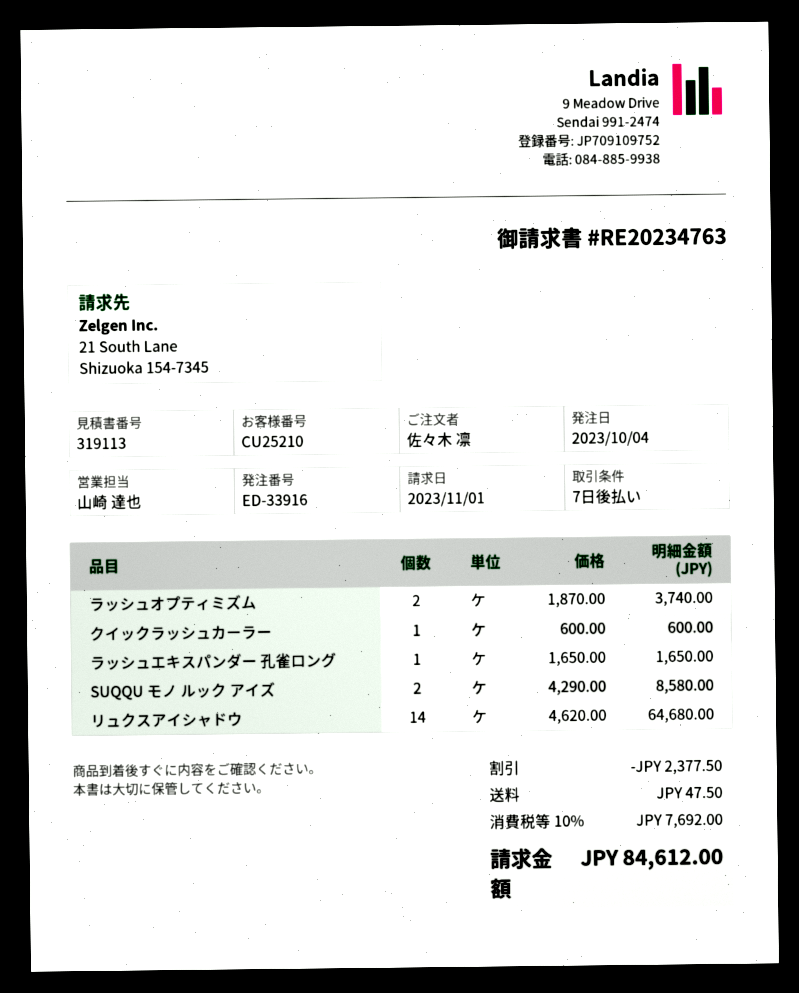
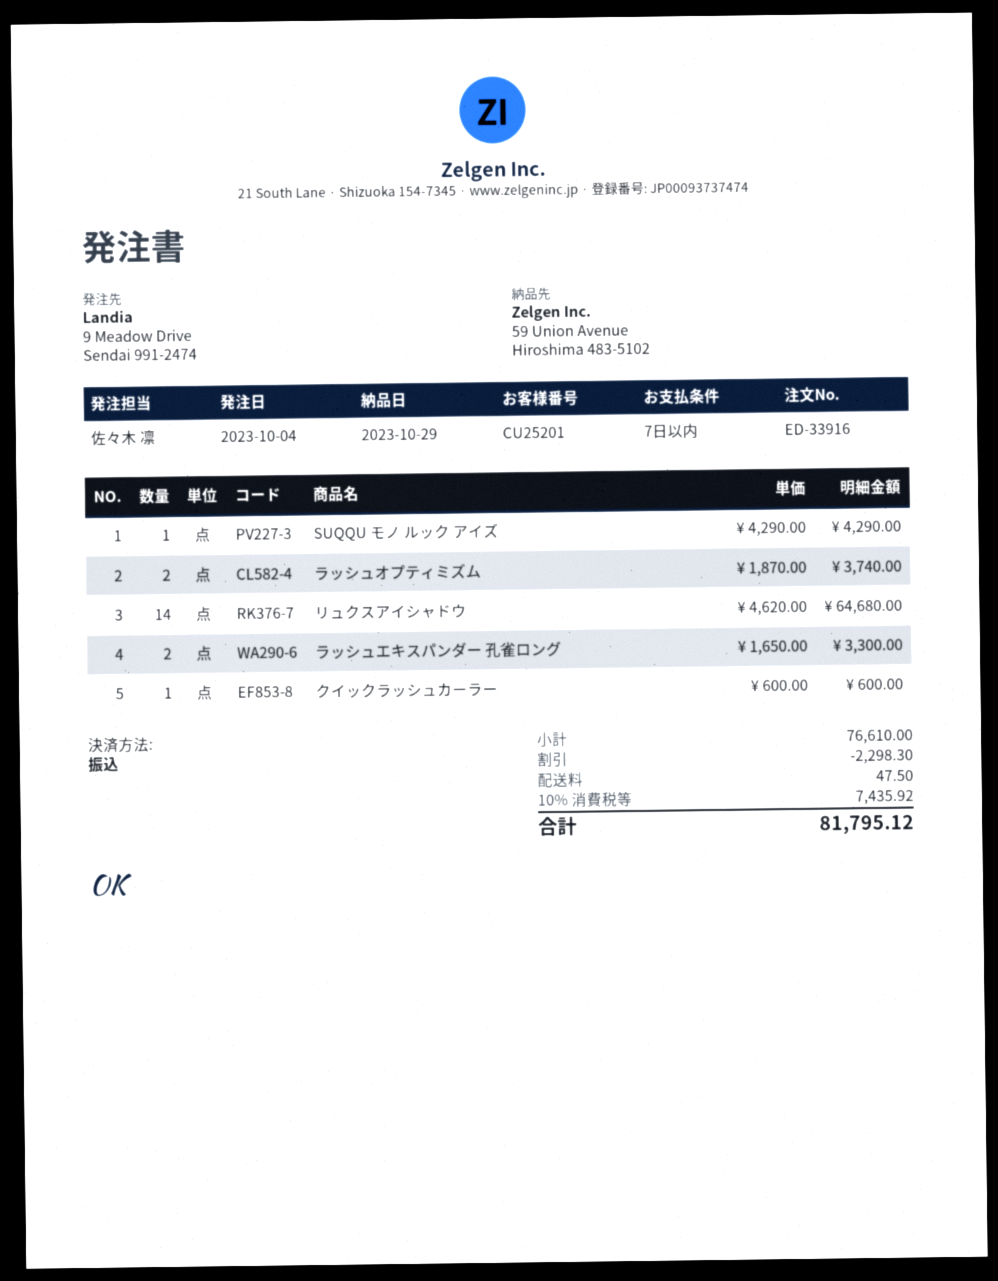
customer number: CU25210 -> CU25201
ラッシュエキスパンダー 孔雀ロング: 1 x 1650.00 = 1650.00 -> 2 x 1650.00 = 3300.00
SUQQU モノ ルック アイズ: 2 x 4290.00 = 8580.00 -> 1 x 4290.00 = 4290.00
discount: 2377.50 -> 2298.30
tax: 10% = 7692.00 -> 10% = 7435.92
total: 84612.00 -> 81795.12

